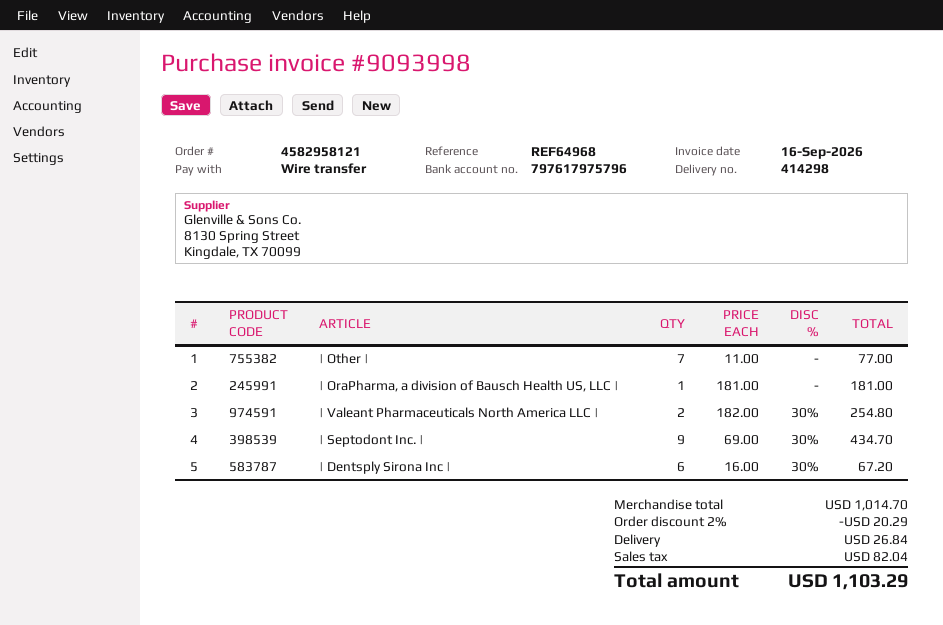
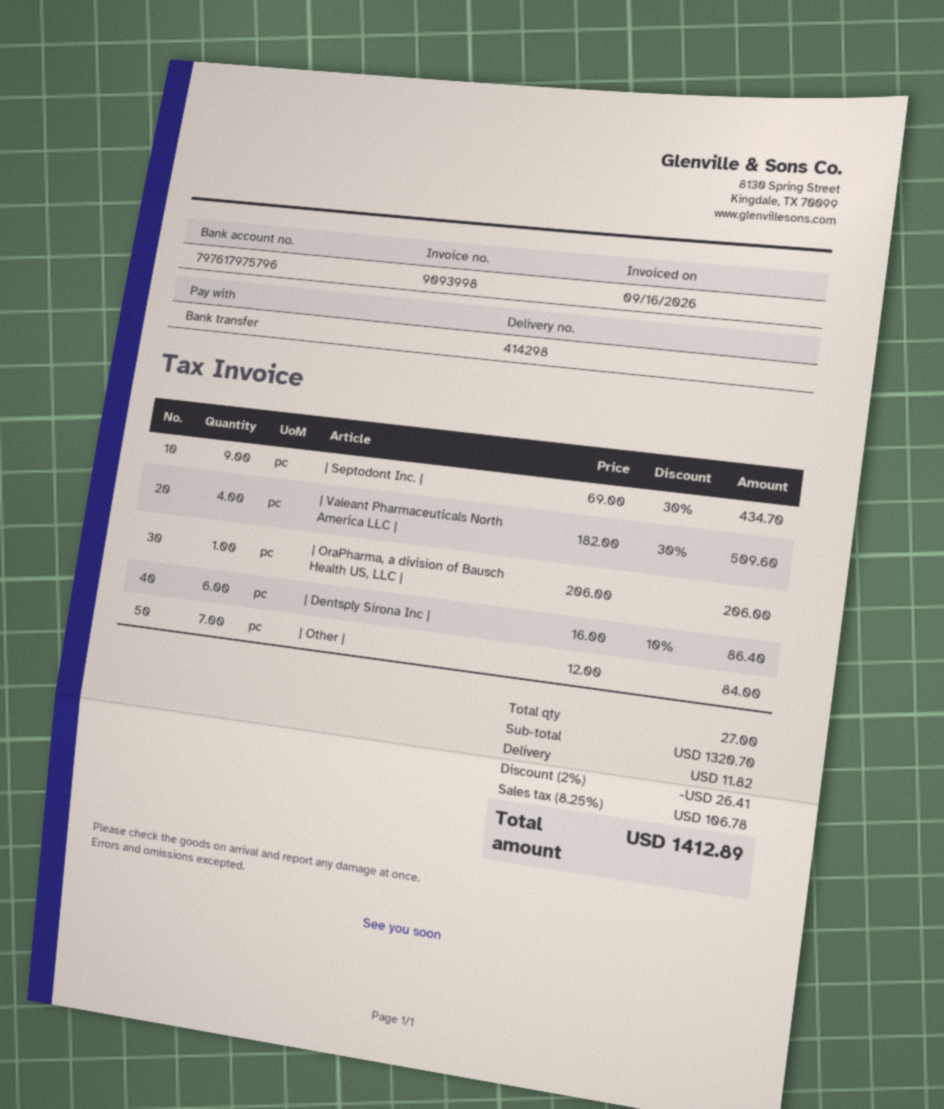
| Other |: 7 x 11.00 = 77.00 -> 7 x 12.00 = 84.00
| OraPharma, a division of Bausch Health US, LLC |: 1 x 181.00 = 181.00 -> 1 x 206.00 = 206.00
| Valeant Pharmaceuticals North America LLC |: 2 x 182.00 - 30% = 254.80 -> 4 x 182.00 - 30% = 509.60
| Dentsply Sirona Inc |: 6 x 16.00 - 30% = 67.20 -> 6 x 16.00 - 10% = 86.40
subtotal: 1014.70 -> 1320.70
discount: 2% = 20.29 -> 2% = 26.41
shipping: 26.84 -> 11.82
tax: 82.04 -> 106.78
total: 1103.29 -> 1412.89

